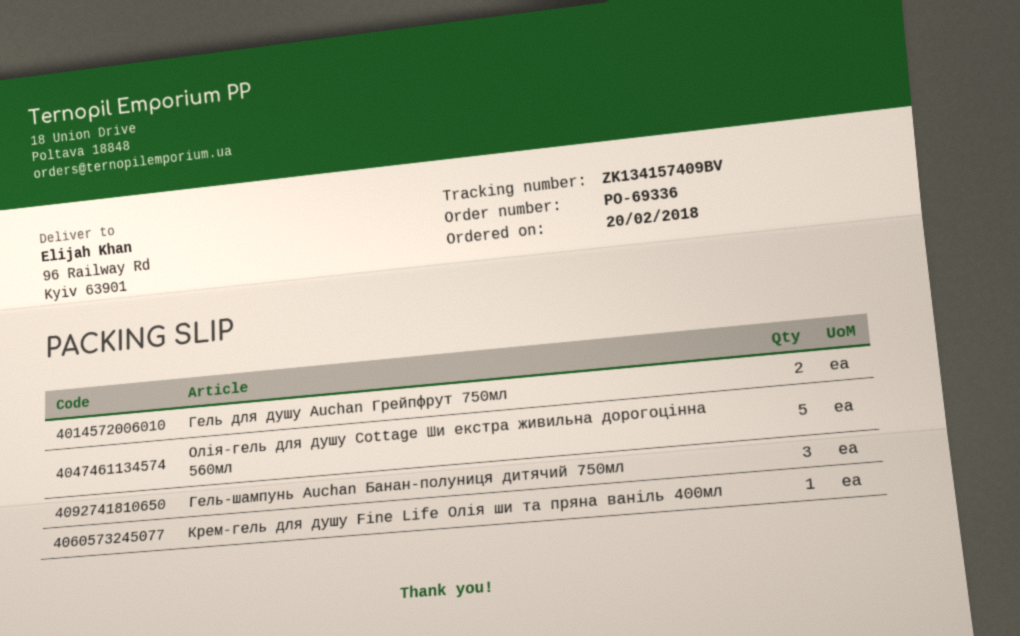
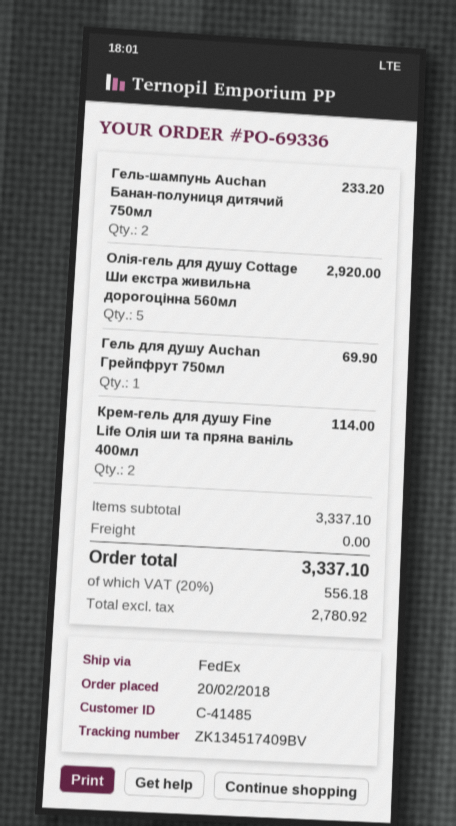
tracking number: ZK134157409BV -> ZK134517409BV
Гель для душу Auchan Грейпфрут 750мл: 2 -> 1
Гель-шампунь Auchan Банан-полуниця дитячий 750мл: 3 -> 2
Крем-гель для душу Fine Life Олія ши та пряна ваніль 400мл: 1 -> 2

